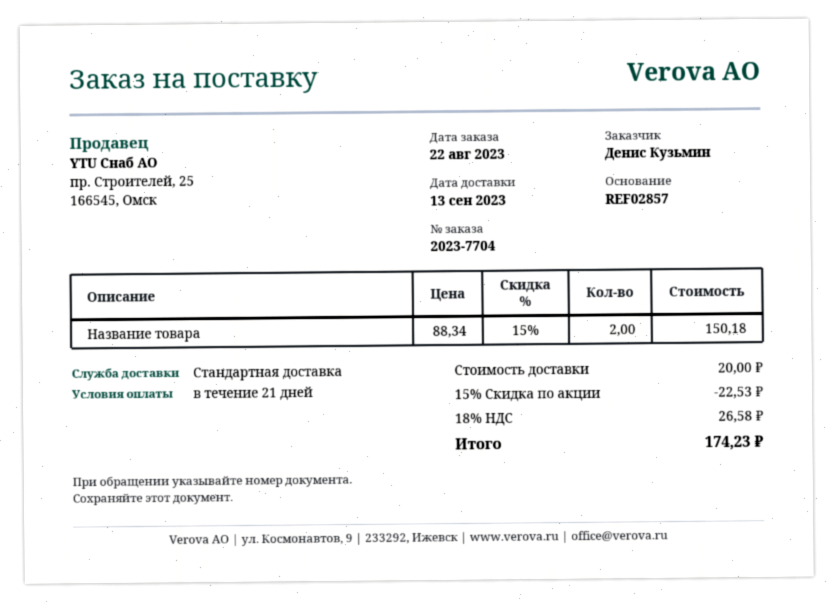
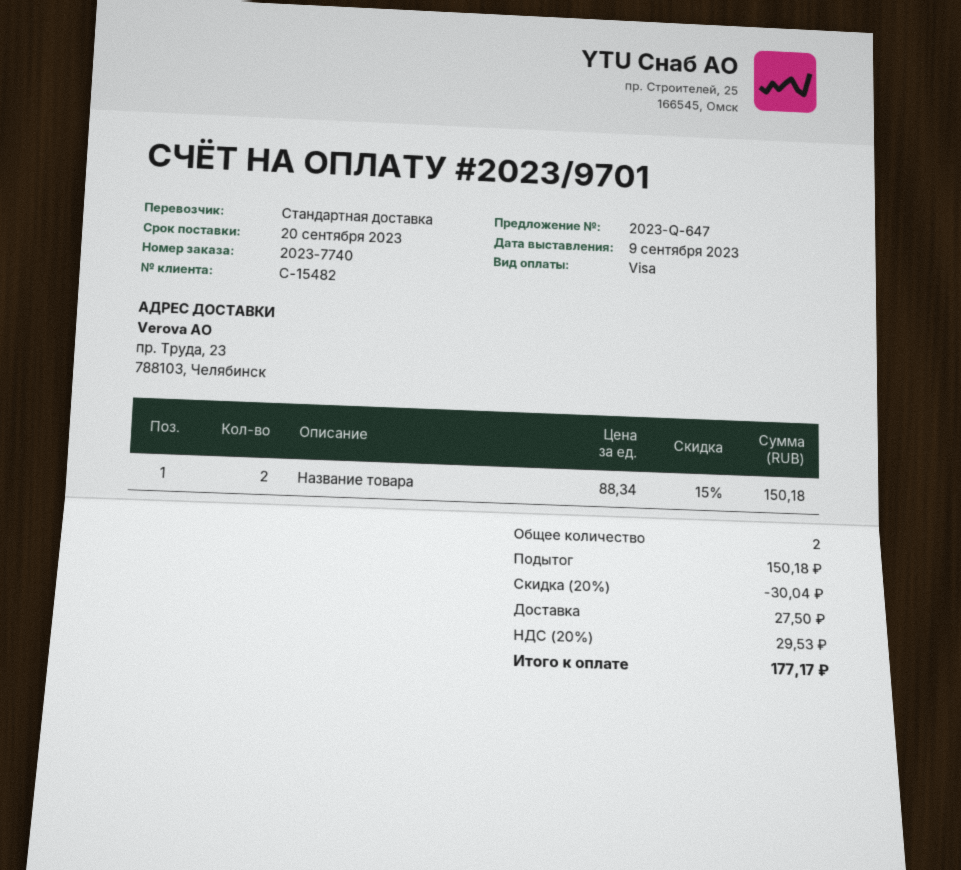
order number: 2023-7704 -> 2023-7740
delivery date: 2023-09-13 -> 2023-09-20
discount: 15% = 22.53 -> 20% = 30.04
shipping: 20.00 -> 27.50
tax: 18% = 26.58 -> 20% = 29.53
total: 174.23 -> 177.17

